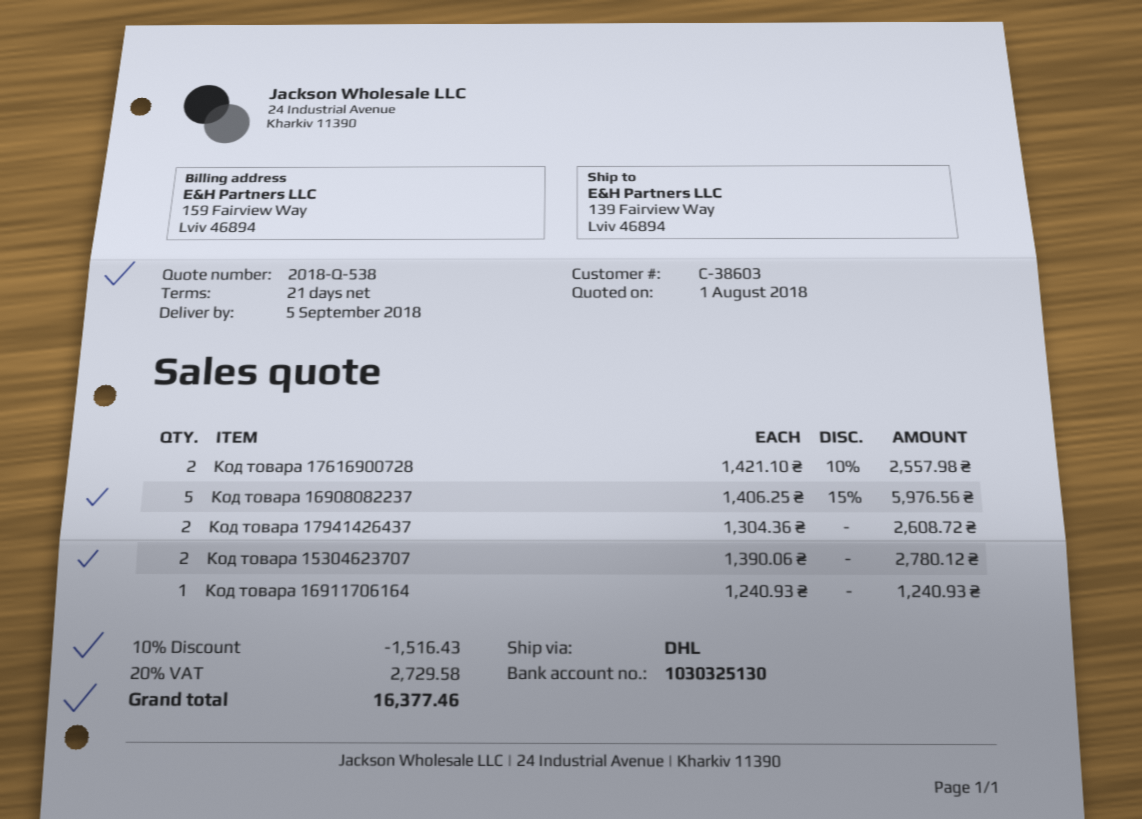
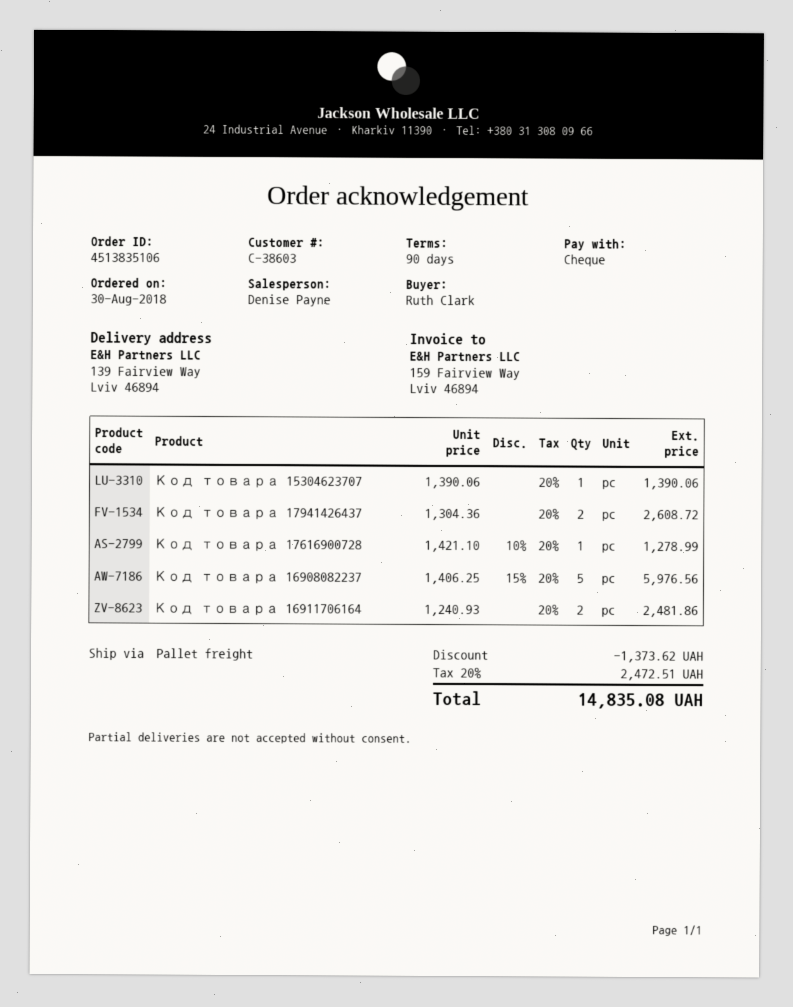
payment terms: 21 days -> 90 days
shipping method: DHL -> pallet freight
Код товара 17616900728: 2 x 1421.10 - 10% = 2557.98 -> 1 x 1421.10 - 10% = 1278.99
Код товара 15304623707: 2 x 1390.06 = 2780.12 -> 1 x 1390.06 = 1390.06
Код товара 16911706164: 1 x 1240.93 = 1240.93 -> 2 x 1240.93 = 2481.86
discount: 1516.43 -> 1373.62
tax: 20% = 2729.58 -> 20% = 2472.51
total: 16377.46 -> 14835.08

